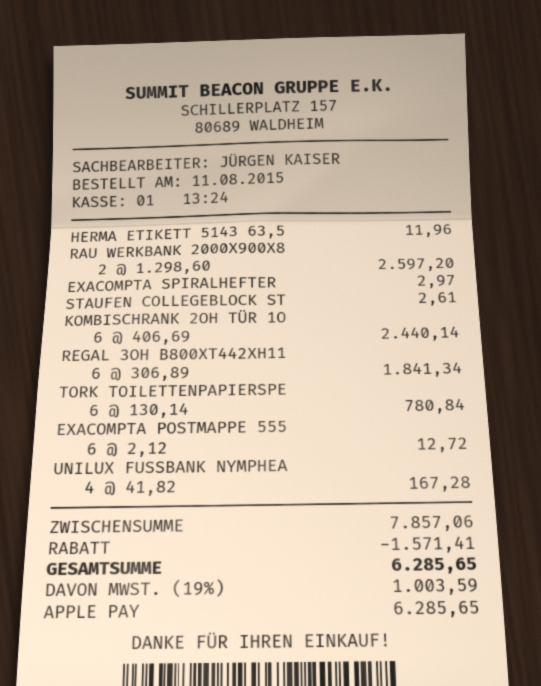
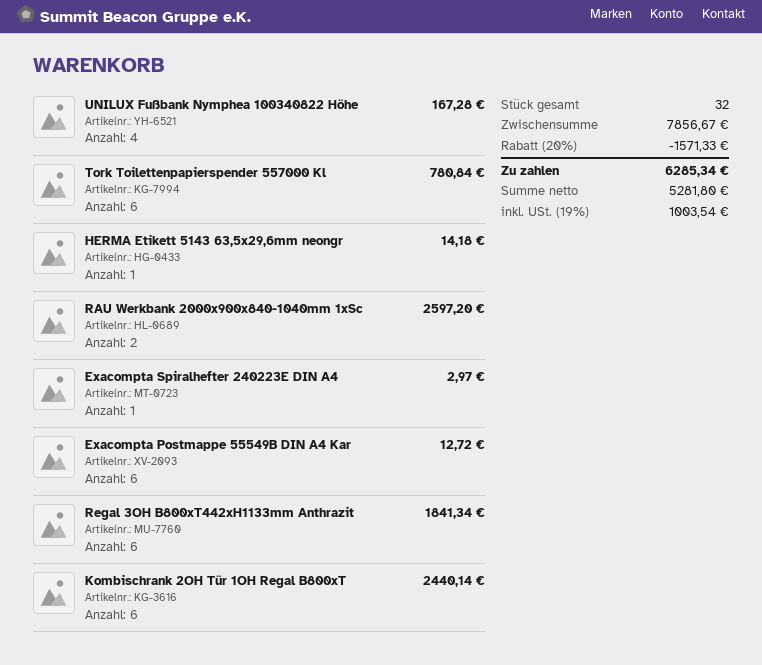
HERMA ETIKETT 5143 63,5: 1 for 11.96 -> 1 for 14.18
STAUFEN COLLEGEBLOCK ST: 1 for 2.61 -> none
subtotal: 7857.06 -> 7856.67
discount: 1571.41 -> 1571.33
tax: 19% = 1003.59 -> 19% = 1003.54
total: 6285.65 -> 6285.34

